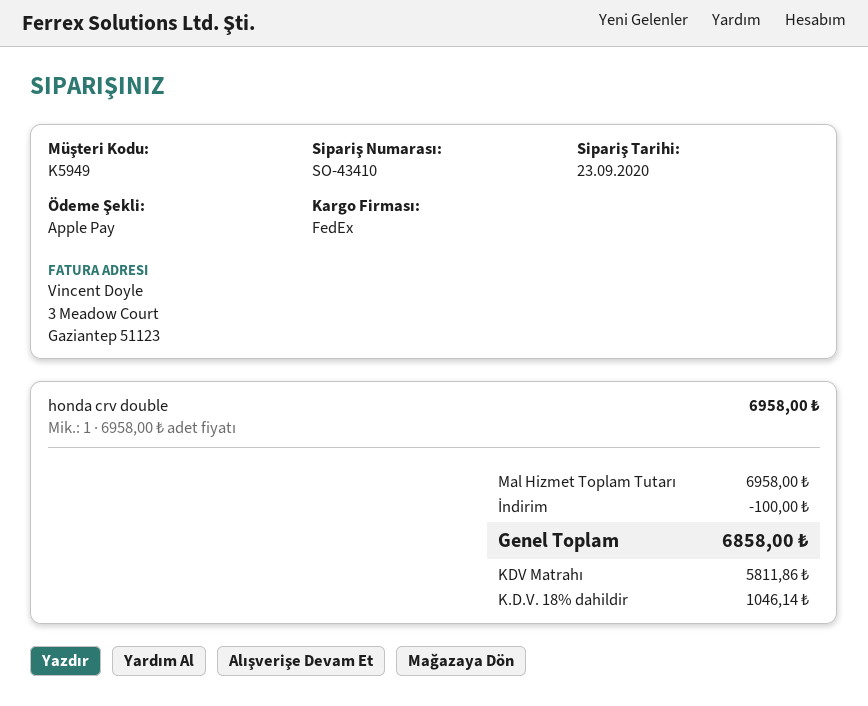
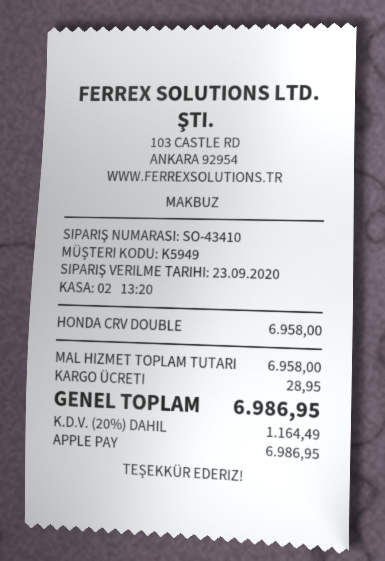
discount: 100.00 -> none
shipping: none -> 28.95
tax: 18% = 1046.14 -> 20% = 1164.49
total: 6858.00 -> 6986.95

